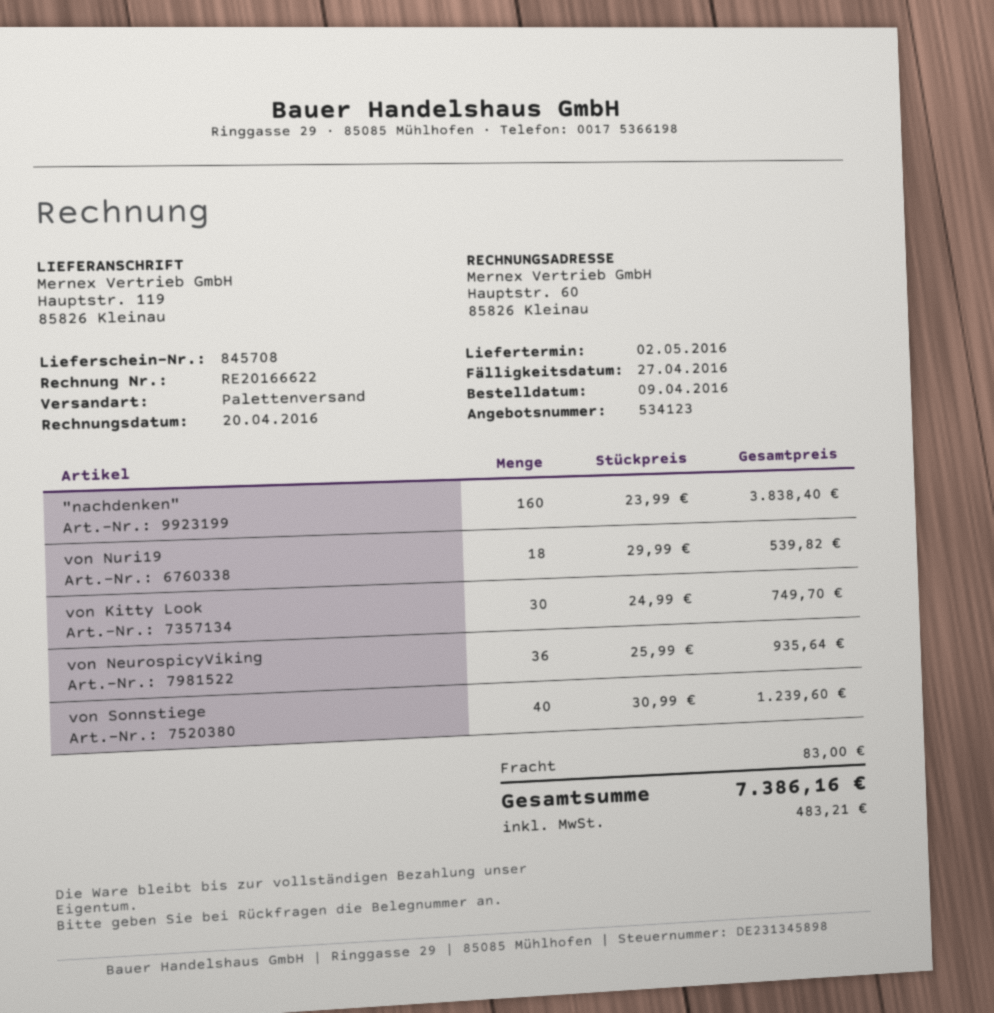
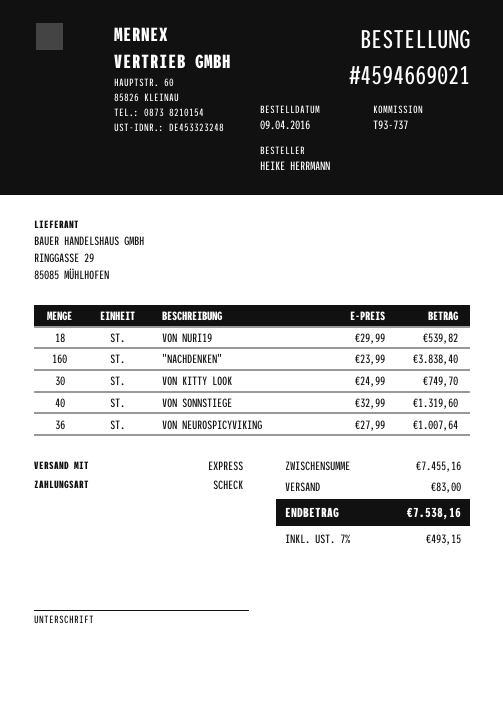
shipping method: pallet freight -> express
von NeurospicyViking: 36 x 25.99 = 935.64 -> 36 x 27.99 = 1007.64
von Sonnstiege: 40 x 30.99 = 1239.60 -> 40 x 32.99 = 1319.60
tax: 483.21 -> 493.15
total: 7386.16 -> 7538.16

